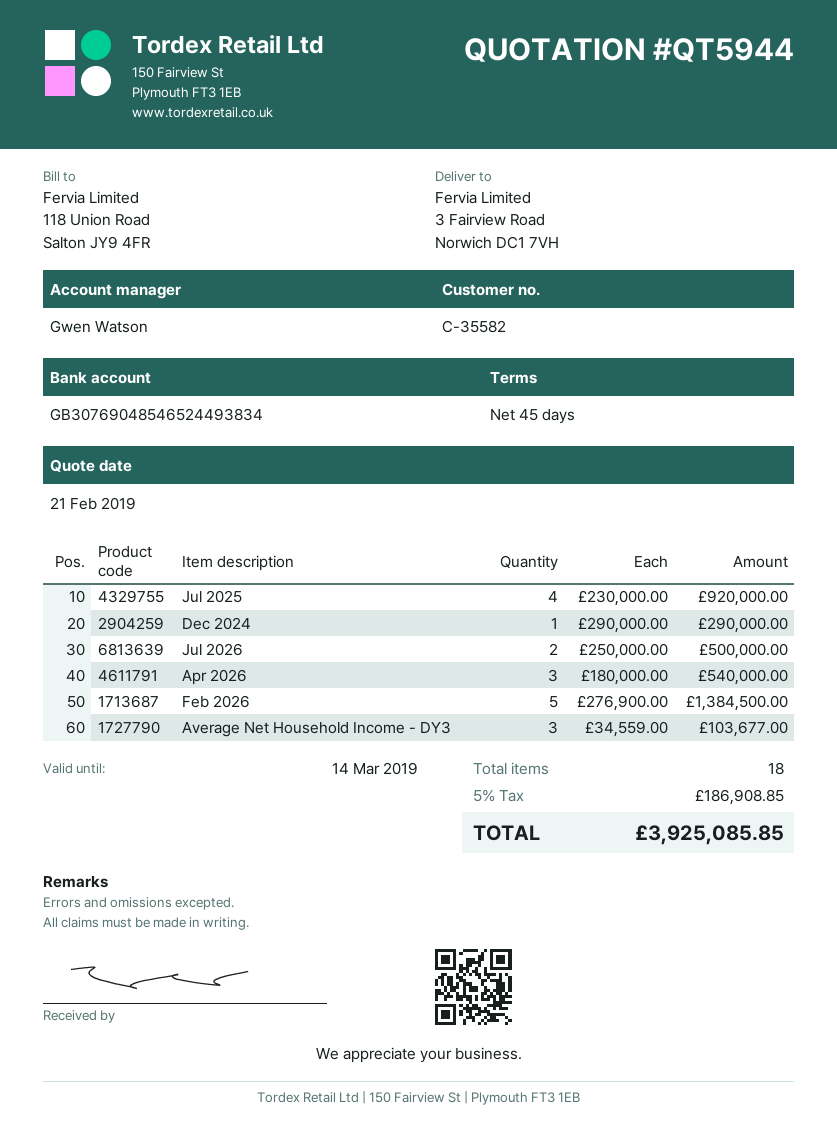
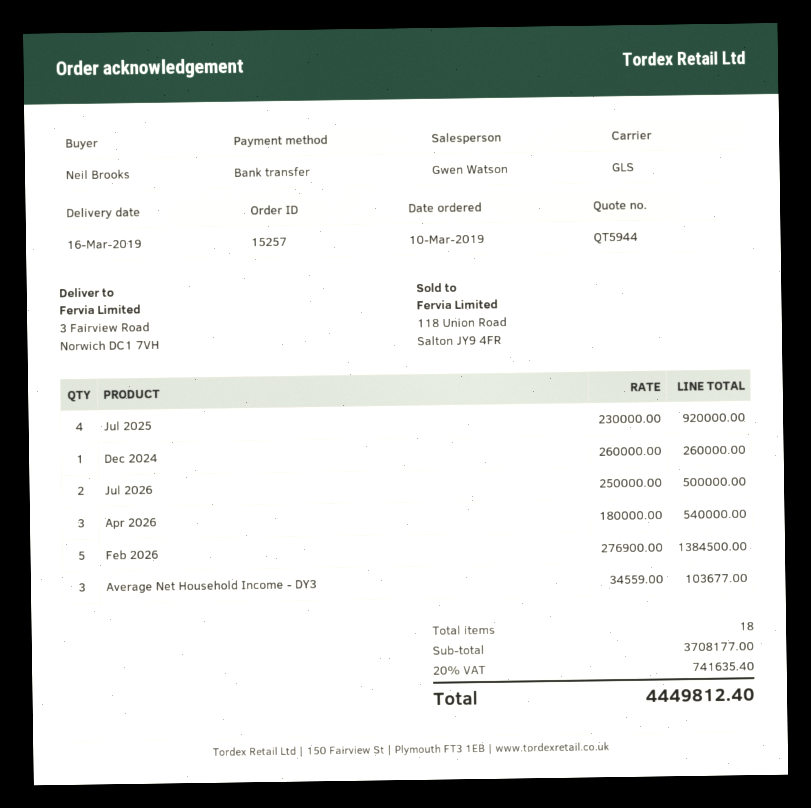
Dec 2024: 1 x 290000.00 = 290000.00 -> 1 x 260000.00 = 260000.00
tax: 5% = 186908.85 -> 20% = 741635.40
total: 3925085.85 -> 4449812.40

